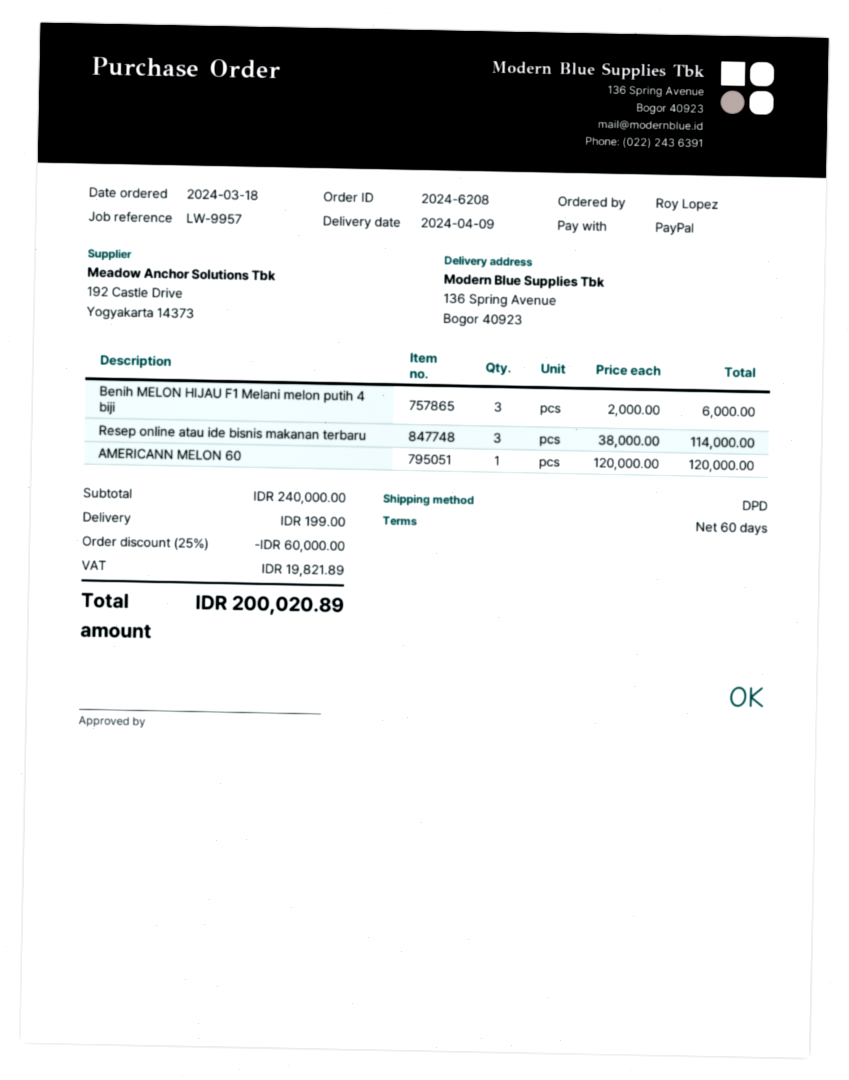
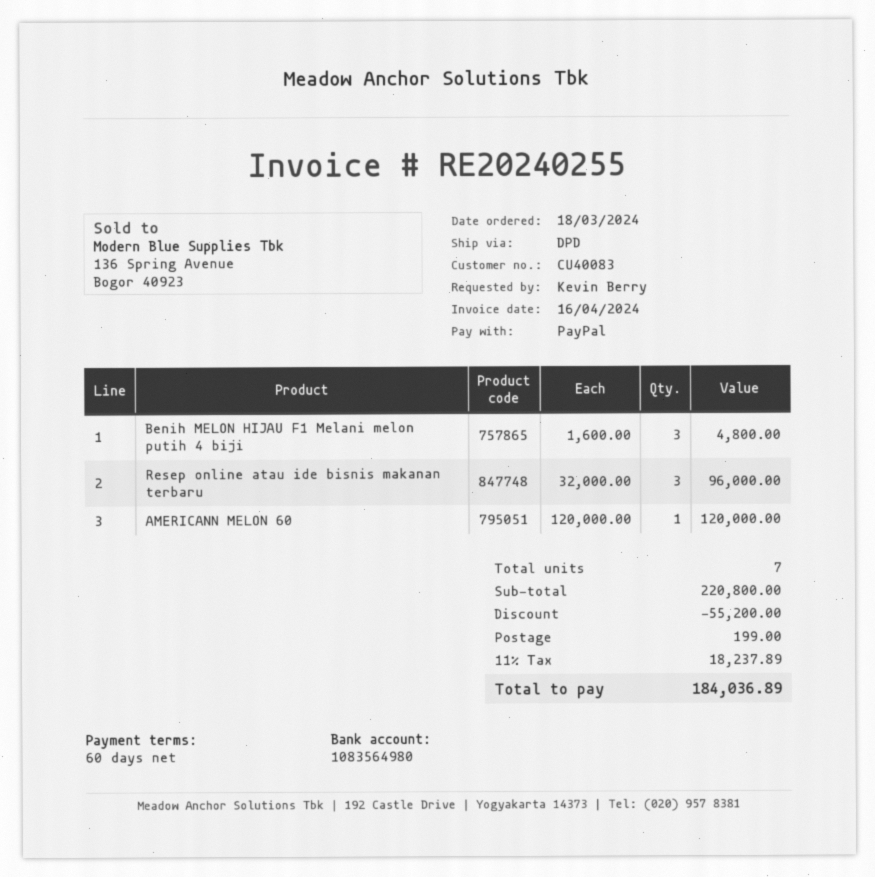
ordered by: Roy Lopez -> Kevin Berry
Benih MELON HIJAU F1 Melani melon putih 4 biji: 3 x 2000.00 = 6000.00 -> 3 x 1600.00 = 4800.00
Resep online atau ide bisnis makanan terbaru: 3 x 38000.00 = 114000.00 -> 3 x 32000.00 = 96000.00
subtotal: 240000.00 -> 220800.00
discount: 60000.00 -> 55200.00
tax: 19821.89 -> 18237.89
total: 200020.89 -> 184036.89

